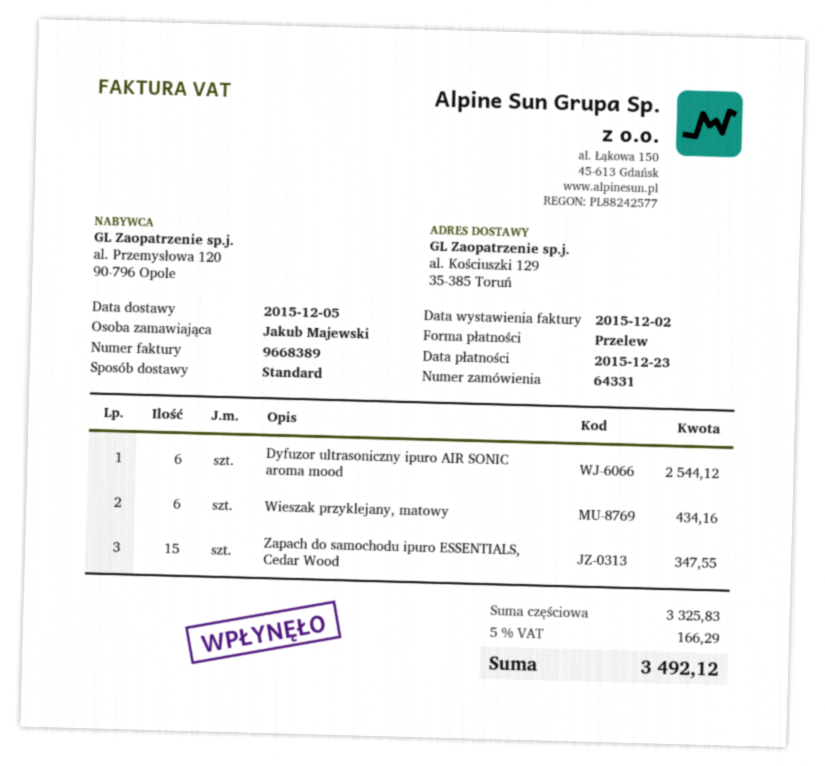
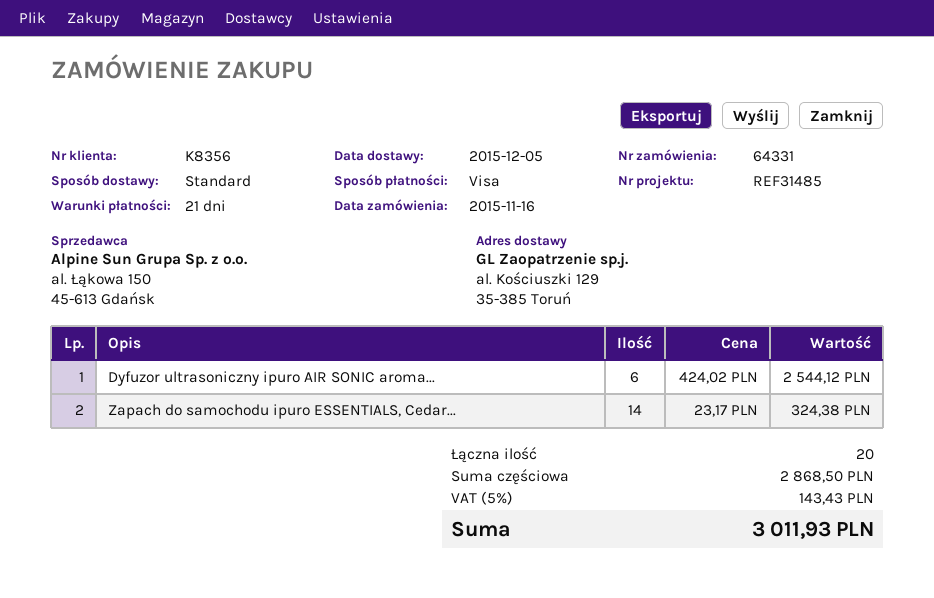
payment method: bank transfer -> Visa
Wieszak przyklejany, matowy: 6 for 434.16 -> none
Zapach do samochodu ipuro ESSENTIALS, Cedar Wood: 15 for 347.55 -> 14 for 324.38
subtotal: 3325.83 -> 2868.50
tax: 5% = 166.29 -> 5% = 143.43
total: 3492.12 -> 3011.93

